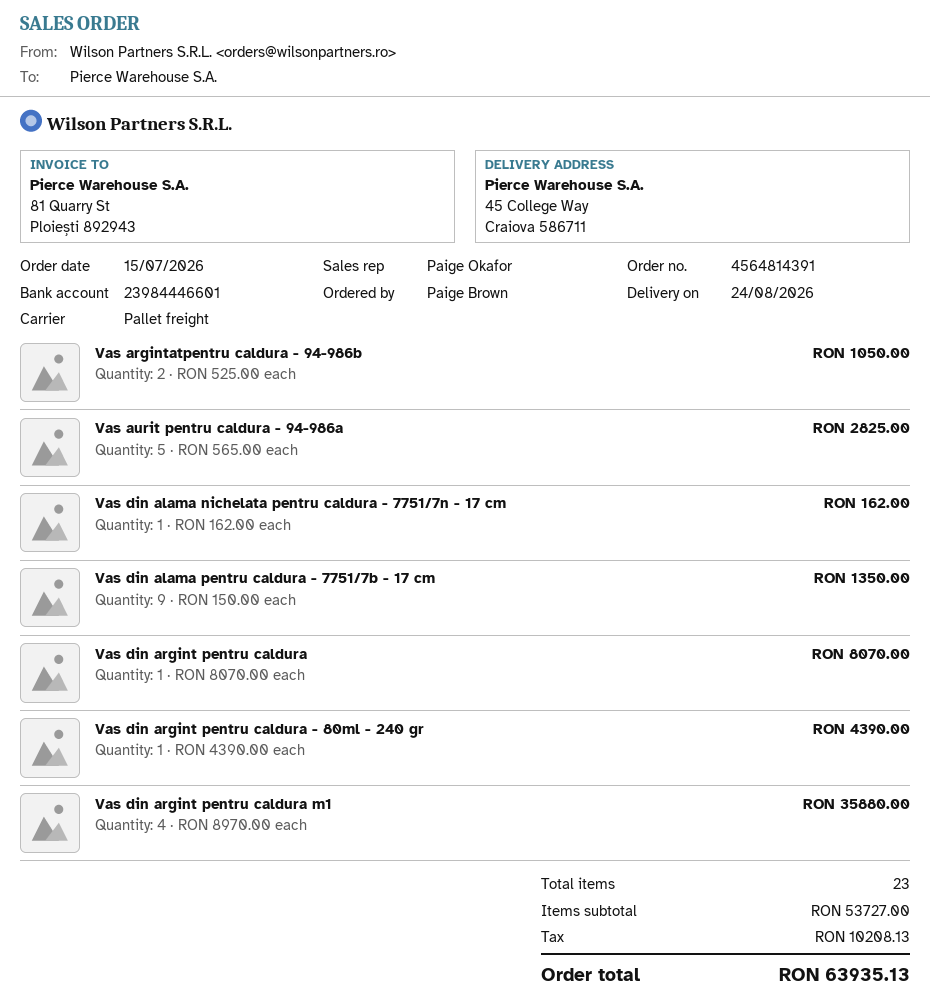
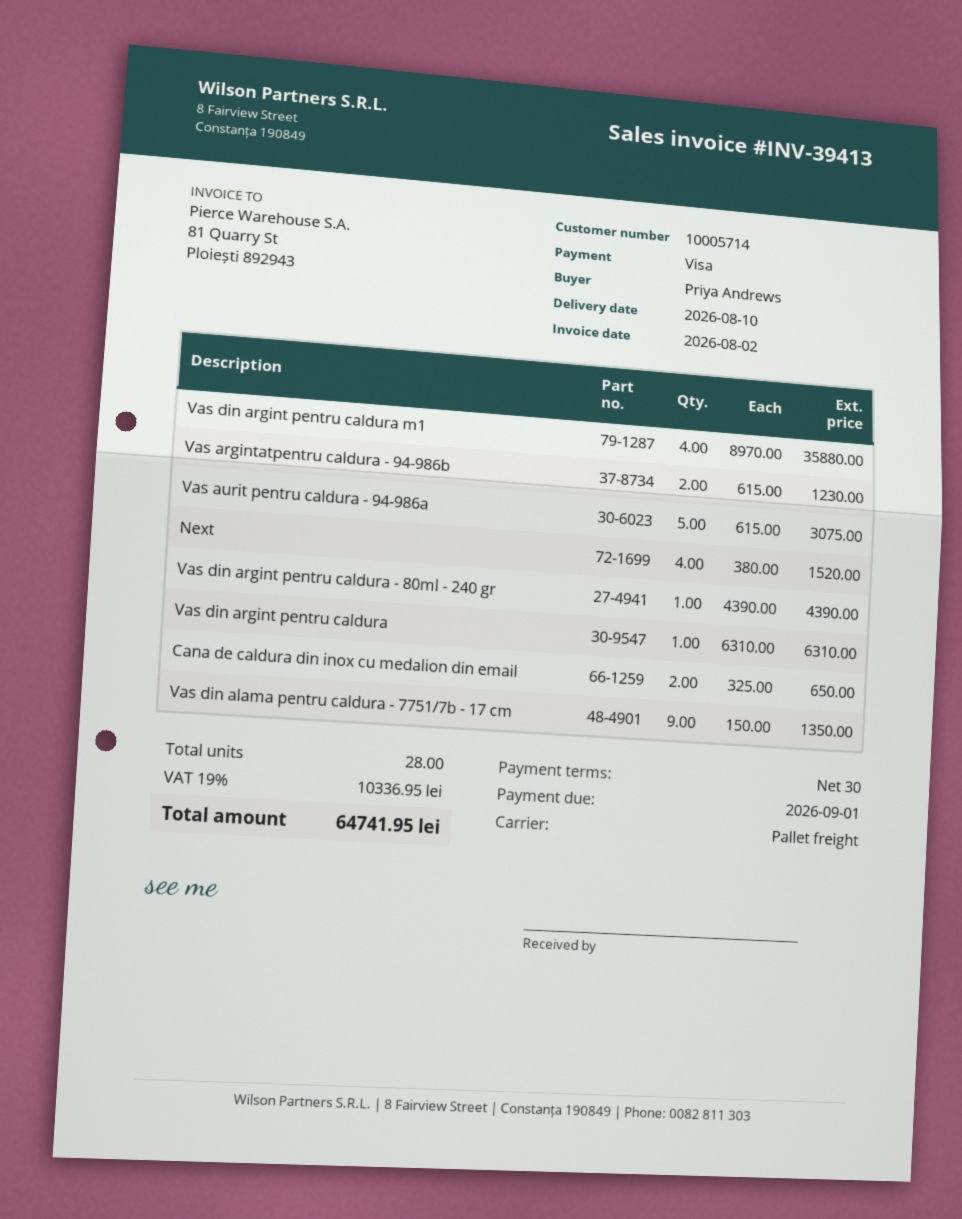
delivery date: 2026-08-24 -> 2026-08-10
ordered by: Paige Brown -> Priya Andrews
Vas argintatpentru caldura - 94-986b: 2 x 525.00 = 1050.00 -> 2 x 615.00 = 1230.00
Vas aurit pentru caldura - 94-986a: 5 x 565.00 = 2825.00 -> 5 x 615.00 = 3075.00
Vas din alama nichelata pentru caldura - 7751/7n - 17 cm: 1 x 162.00 = 162.00 -> none
Vas din argint pentru caldura: 1 x 8070.00 = 8070.00 -> 1 x 6310.00 = 6310.00
Next: none -> 4 x 380.00 = 1520.00
Cana de caldura din inox cu medalion din email: none -> 2 x 325.00 = 650.00
total quantity: 23 -> 28
tax: 10208.13 -> 10336.95
total: 63935.13 -> 64741.95

